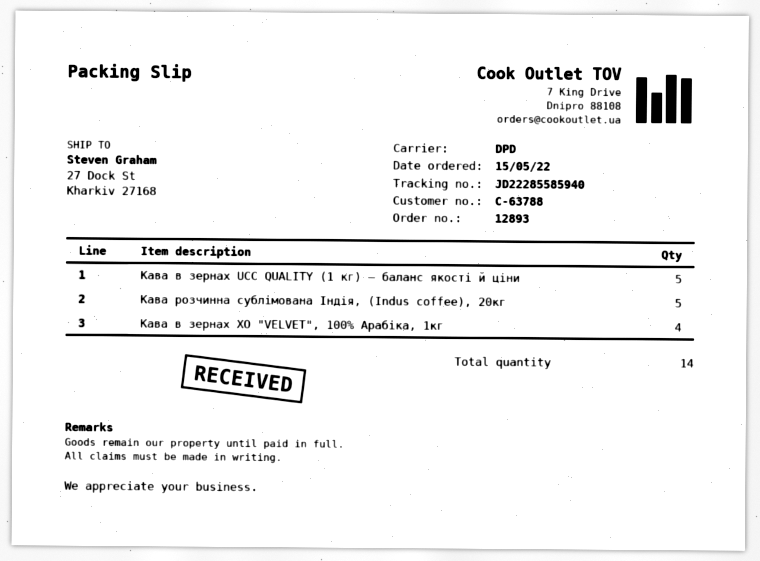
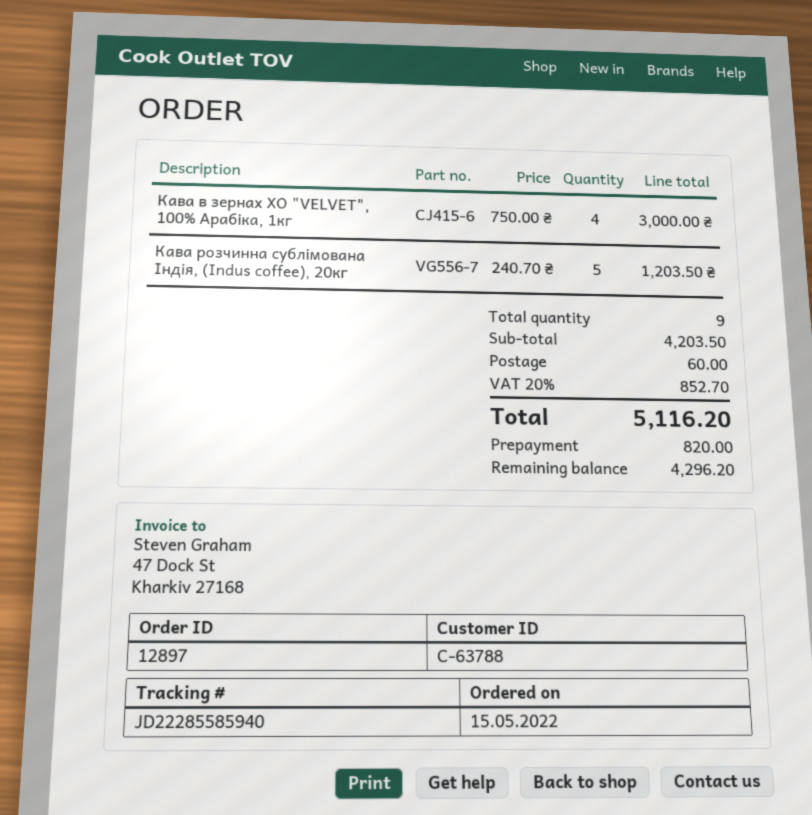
order number: 12893 -> 12897
Кава в зернах UCC QUALITY (1 кг) – баланс якості й ціни: 5 -> none
total quantity: 14 -> 9

